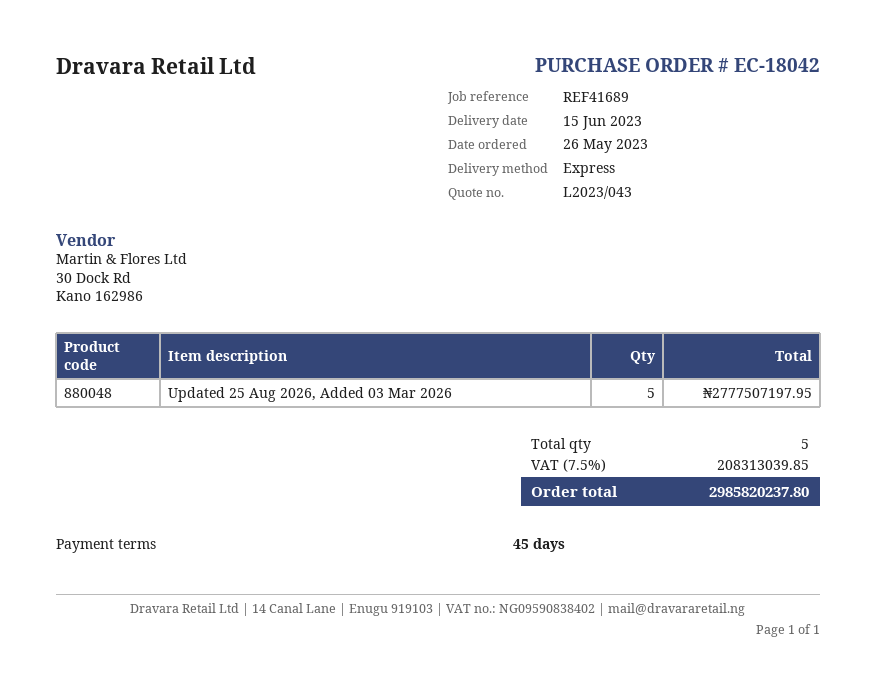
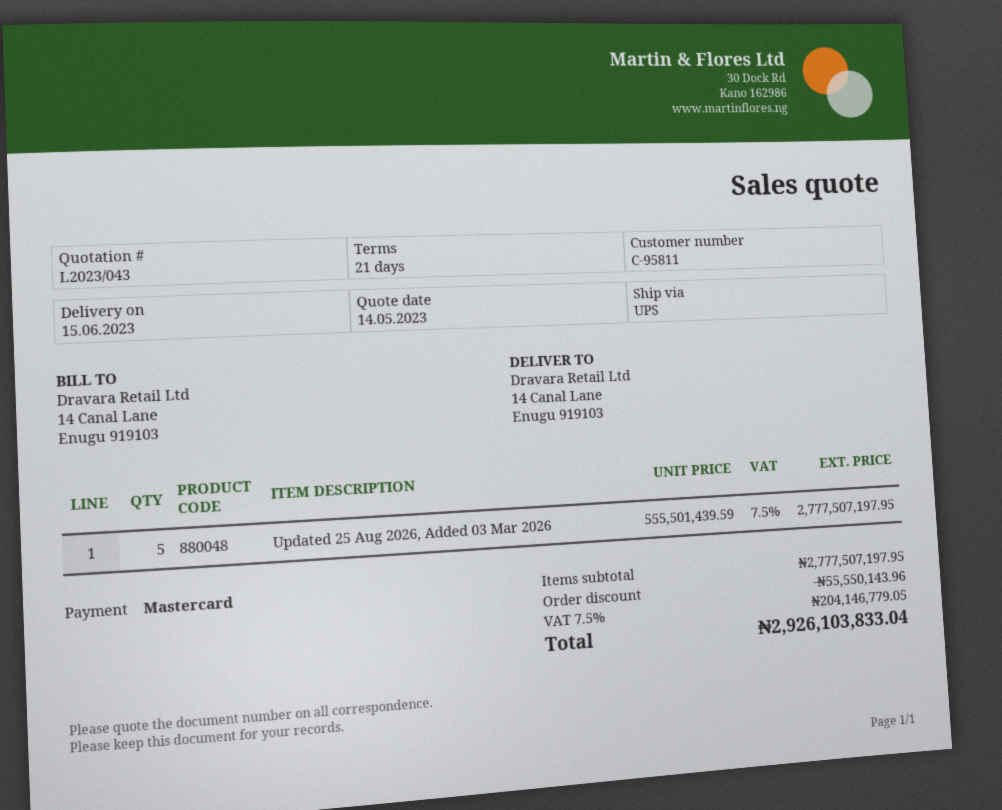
payment terms: 45 days -> 21 days
shipping method: express -> UPS
discount: none -> 55550143.96
tax: 7.5% = 208313039.85 -> 7.5% = 204146779.05
total: 2985820237.80 -> 2926103833.04

